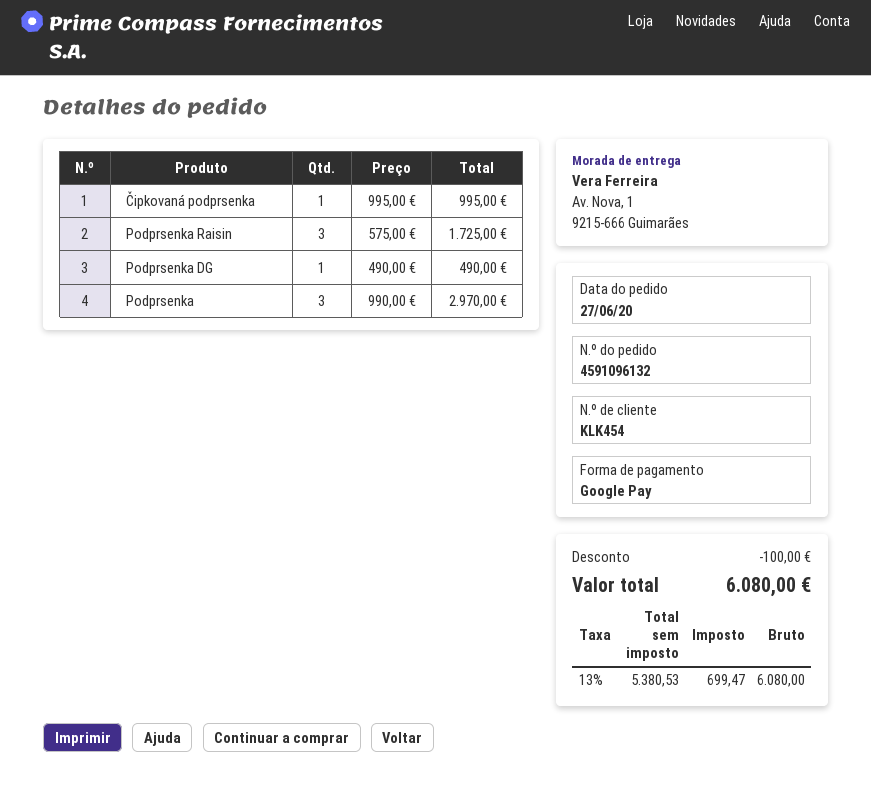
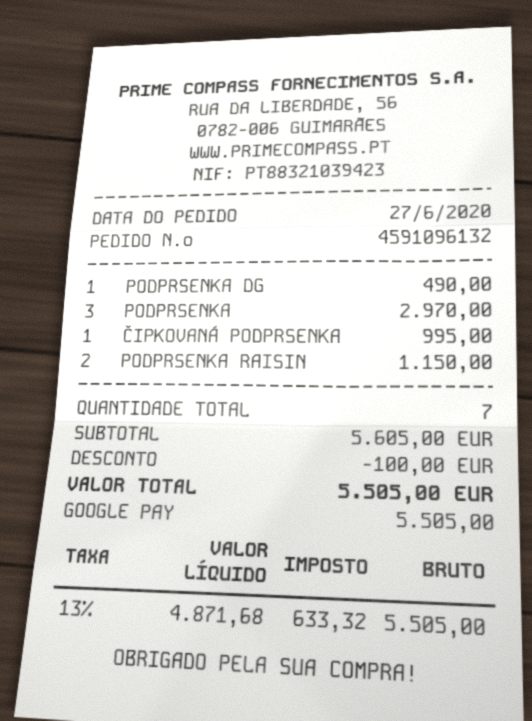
Podprsenka Raisin: 3 for 1725.00 -> 2 for 1150.00
net: 5380.53 -> 4871.68
tax: 13% = 699.47 -> 13% = 633.32
total: 6080.00 -> 5505.00

